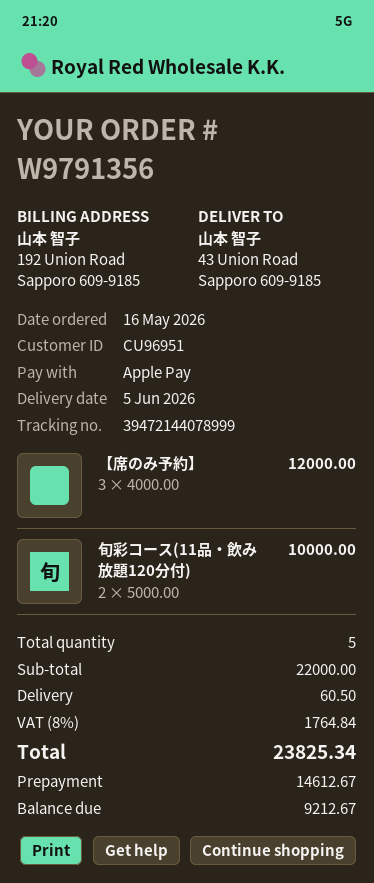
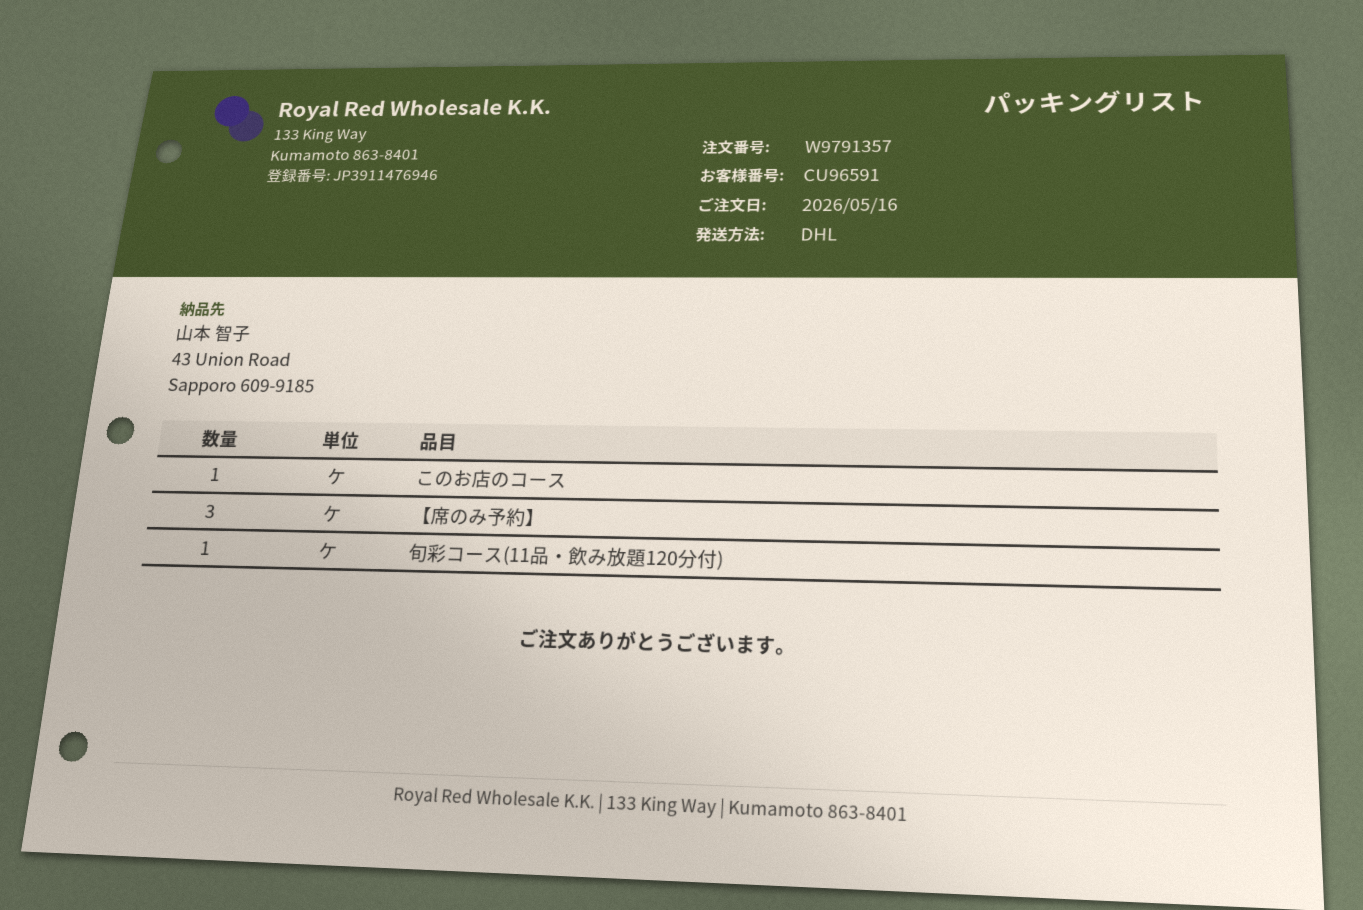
order number: W9791356 -> W9791357
customer number: CU96951 -> CU96591
旬彩コース(11品・飲み放題120分付): 2 -> 1
このお店のコース: none -> 1

